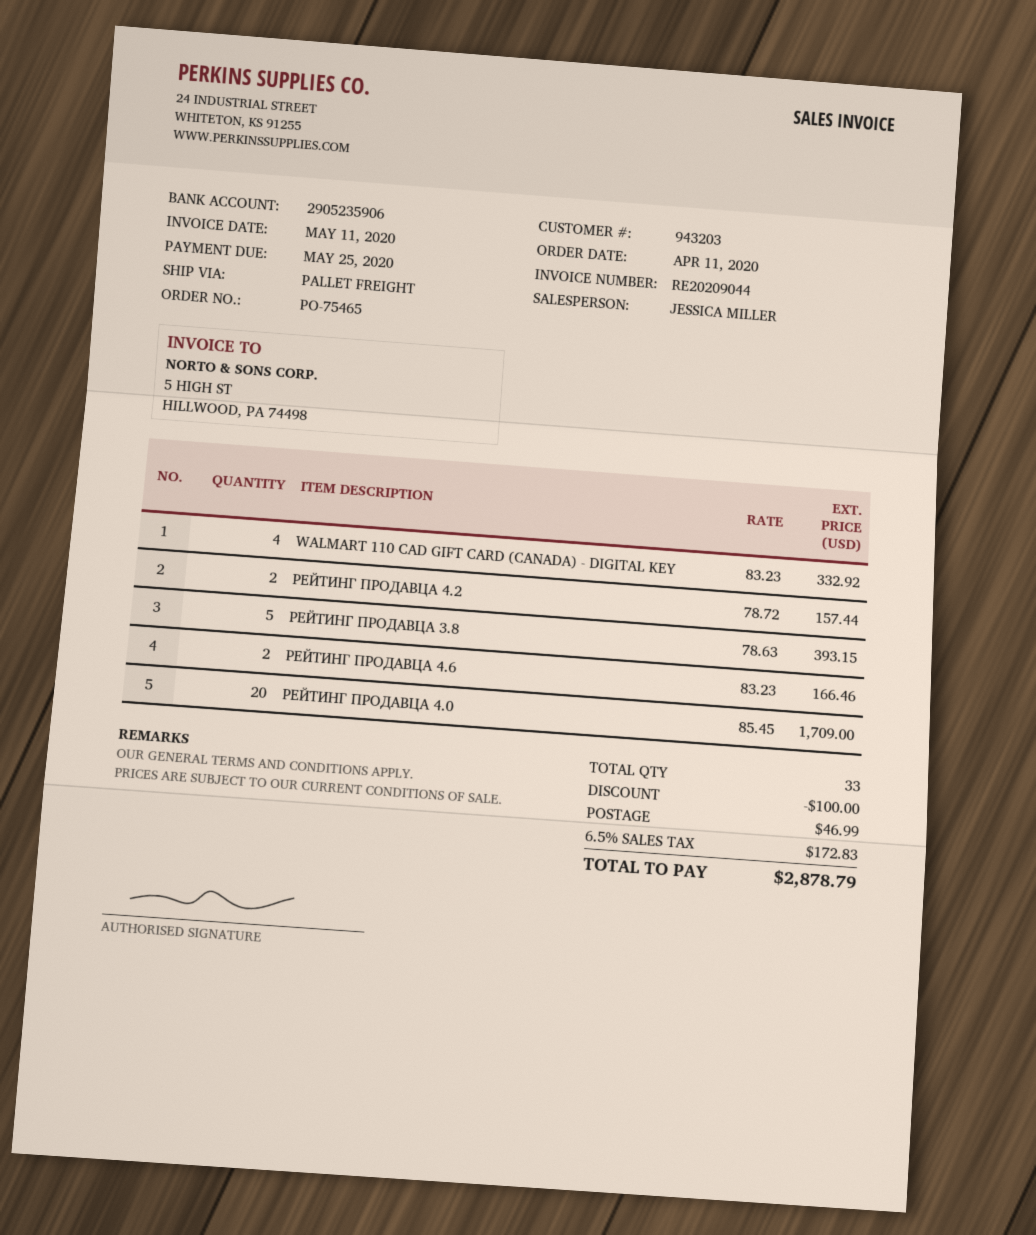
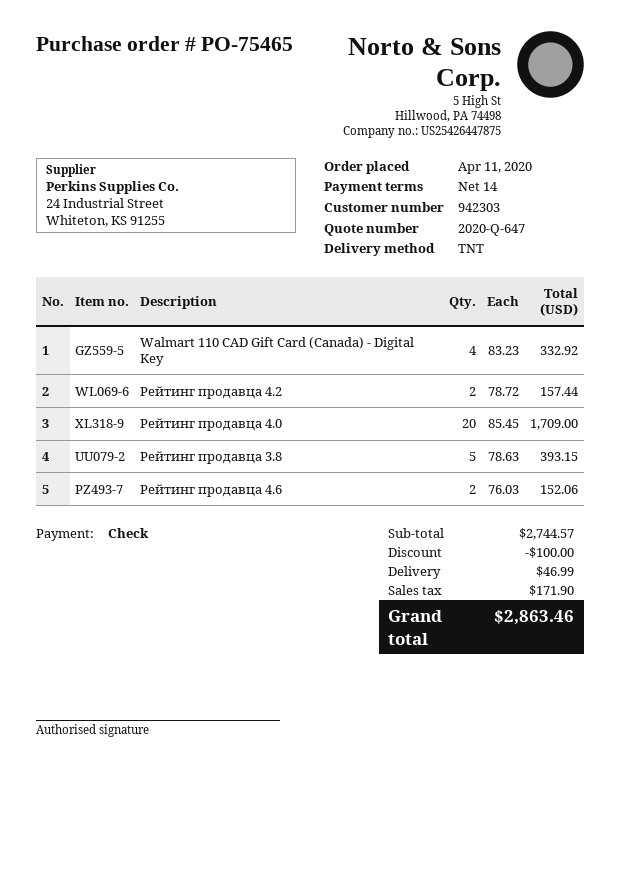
customer number: 943203 -> 942303
shipping method: pallet freight -> TNT
РЕЙТИНГ ПРОДАВЦА 4.6: 2 x 83.23 = 166.46 -> 2 x 76.03 = 152.06
tax: 172.83 -> 171.90
total: 2878.79 -> 2863.46

